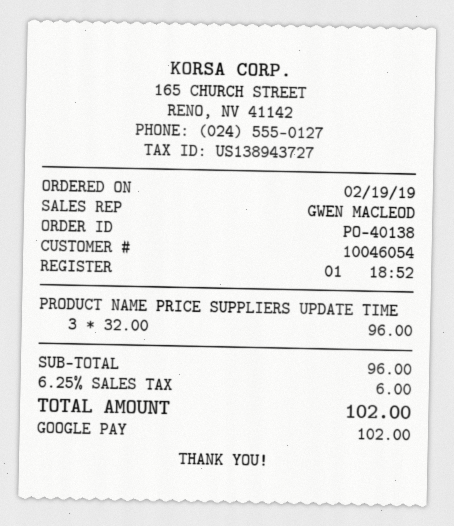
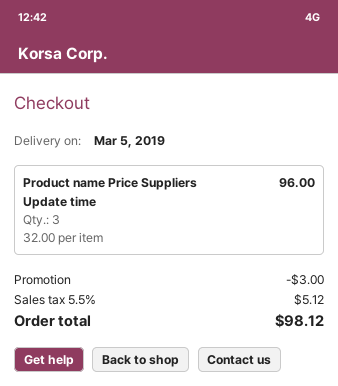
discount: none -> 3.00
tax: 6.25% = 6.00 -> 5.5% = 5.12
total: 102.00 -> 98.12

